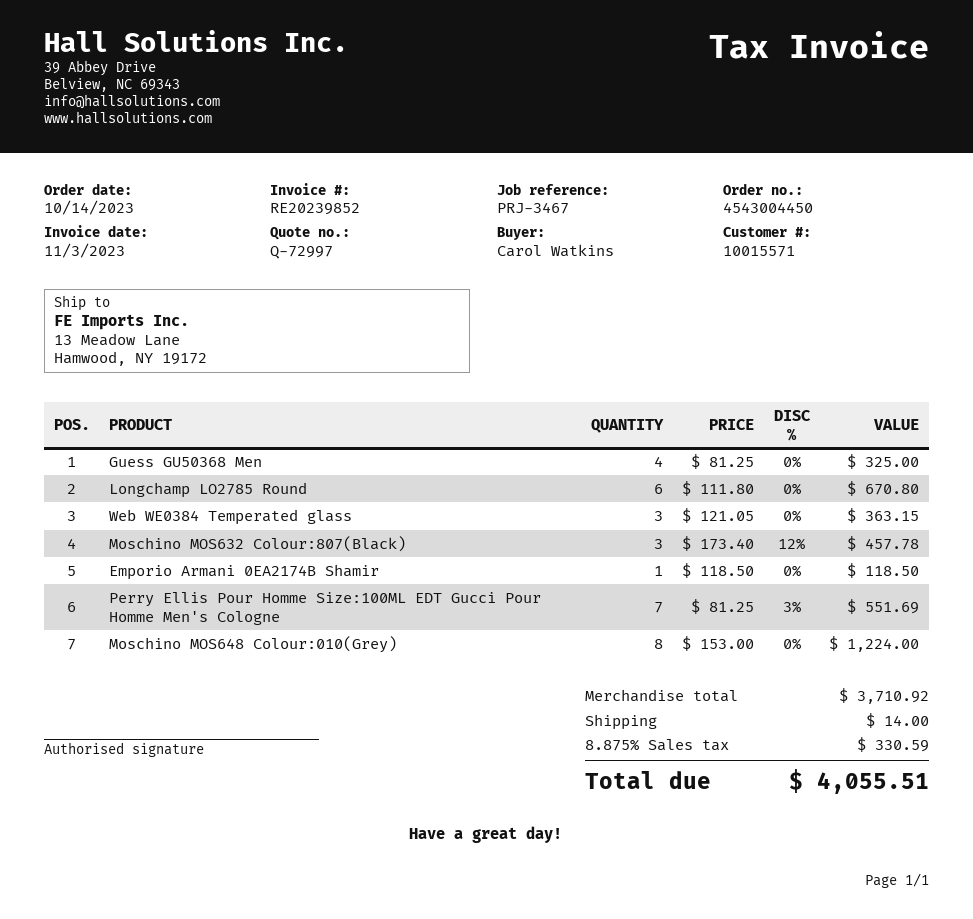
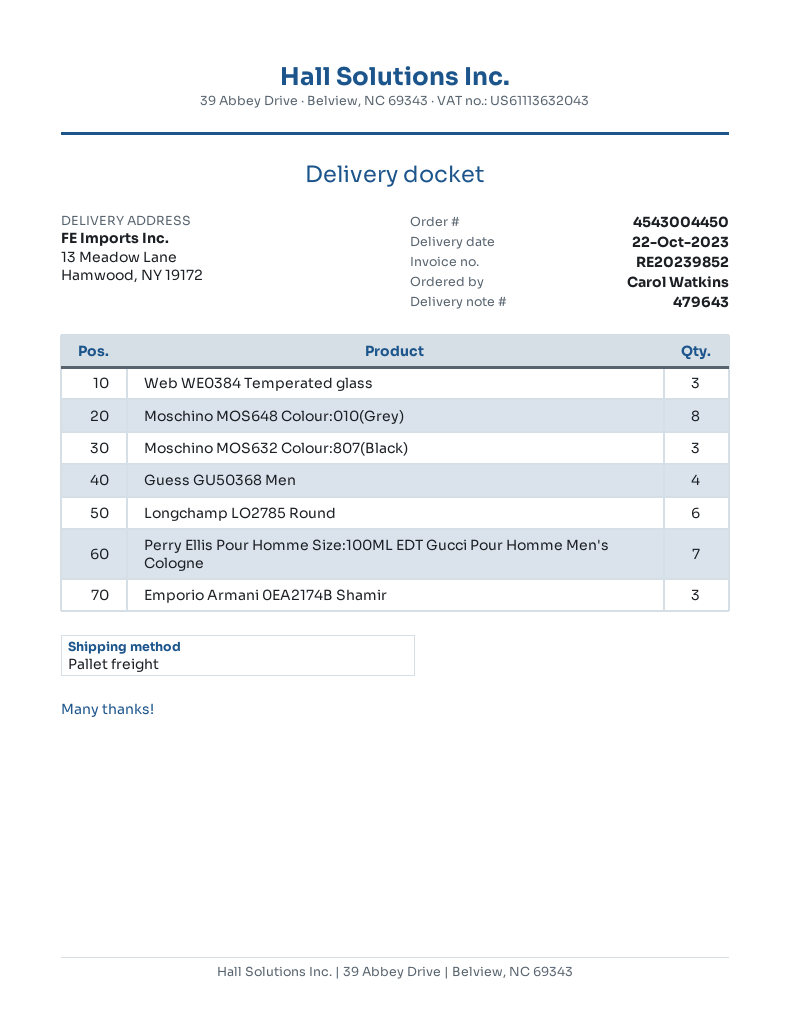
Emporio Armani 0EA2174B Shamir: 1 -> 3

